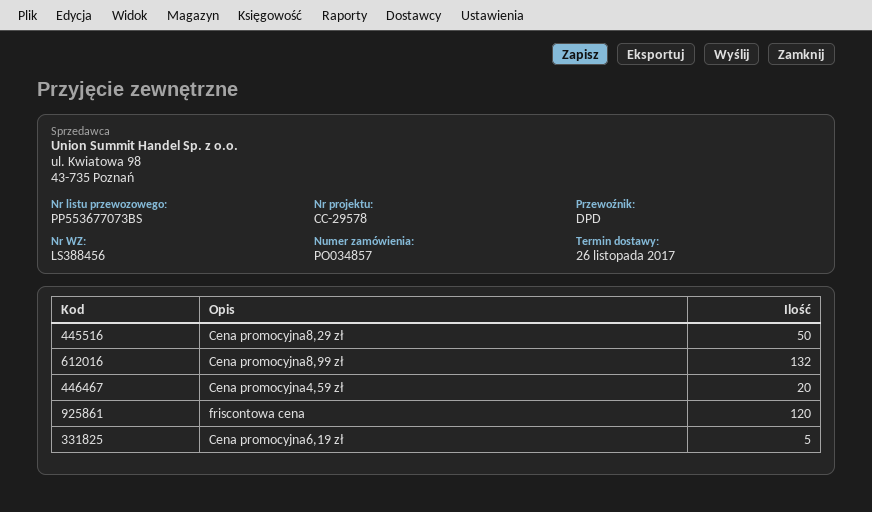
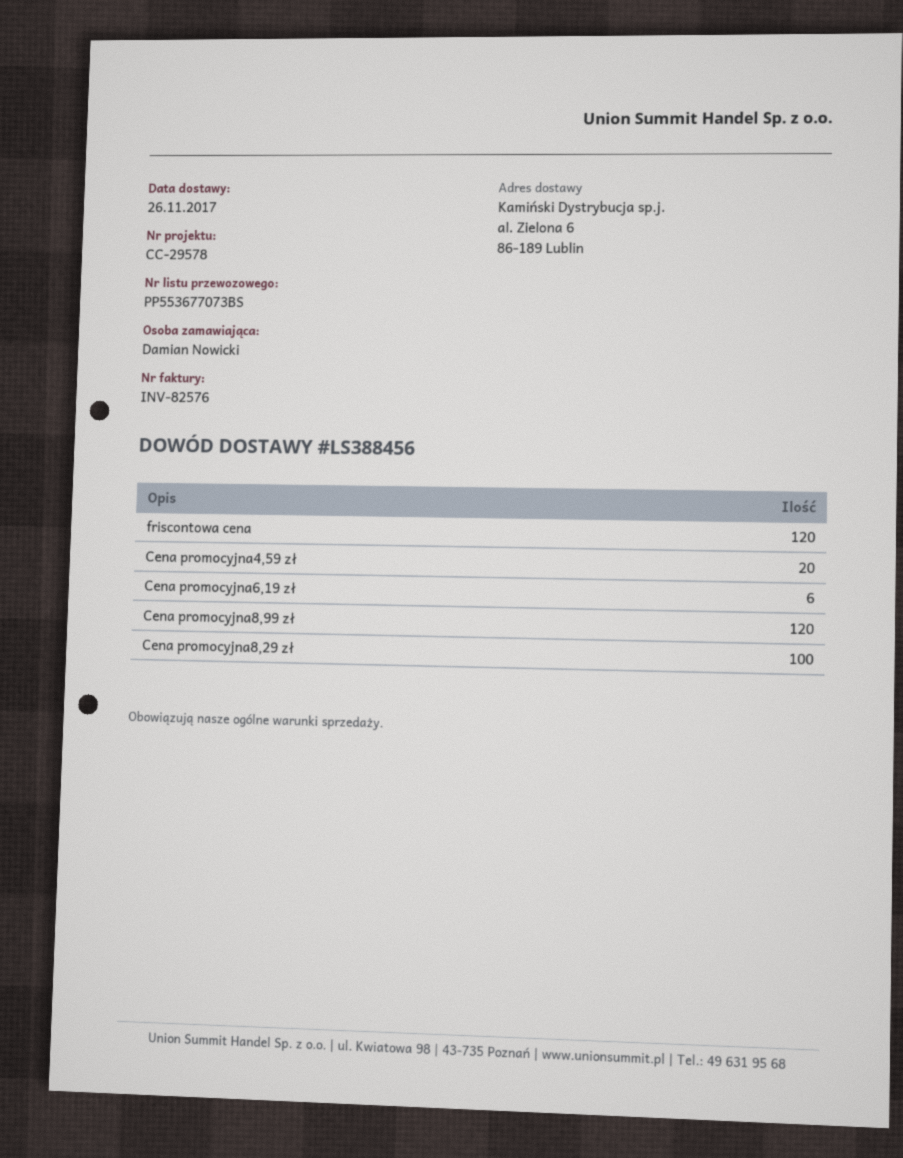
Cena promocyjna8,29 zł: 50 -> 100
Cena promocyjna8,99 zł: 132 -> 120
Cena promocyjna6,19 zł: 5 -> 6

